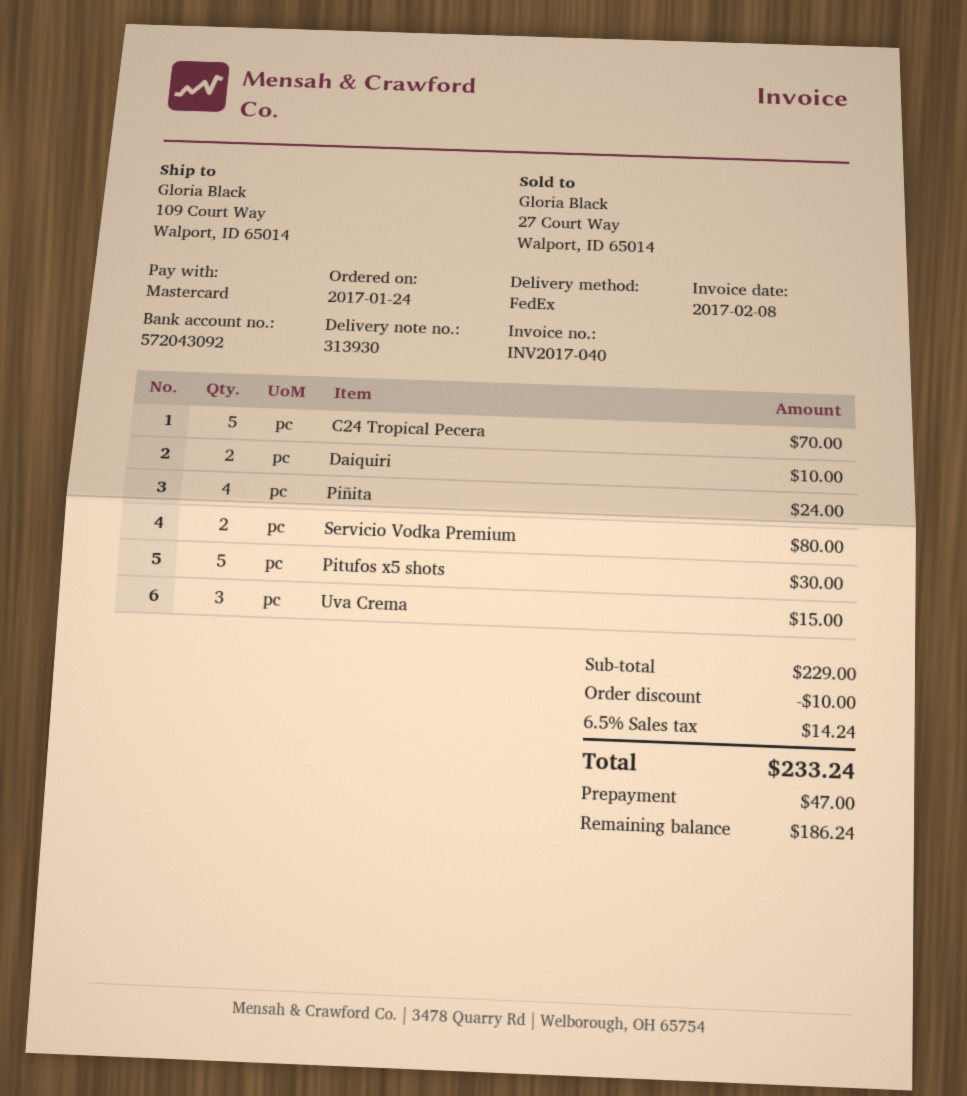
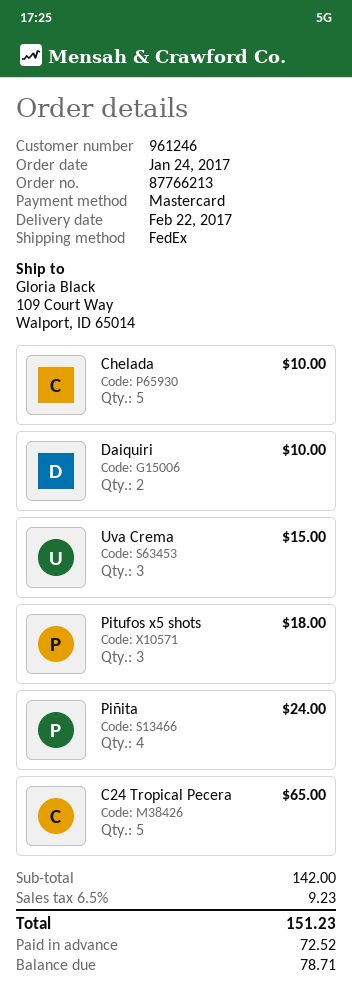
C24 Tropical Pecera: 5 for 70.00 -> 5 for 65.00
Servicio Vodka Premium: 2 for 80.00 -> none
Pitufos x5 shots: 5 for 30.00 -> 3 for 18.00
Chelada: none -> 5 for 10.00
subtotal: 229.00 -> 142.00
discount: 10.00 -> none
tax: 6.5% = 14.24 -> 6.5% = 9.23
total: 233.24 -> 151.23
deposit: 47.00 -> 72.52
balance: 186.24 -> 78.71

